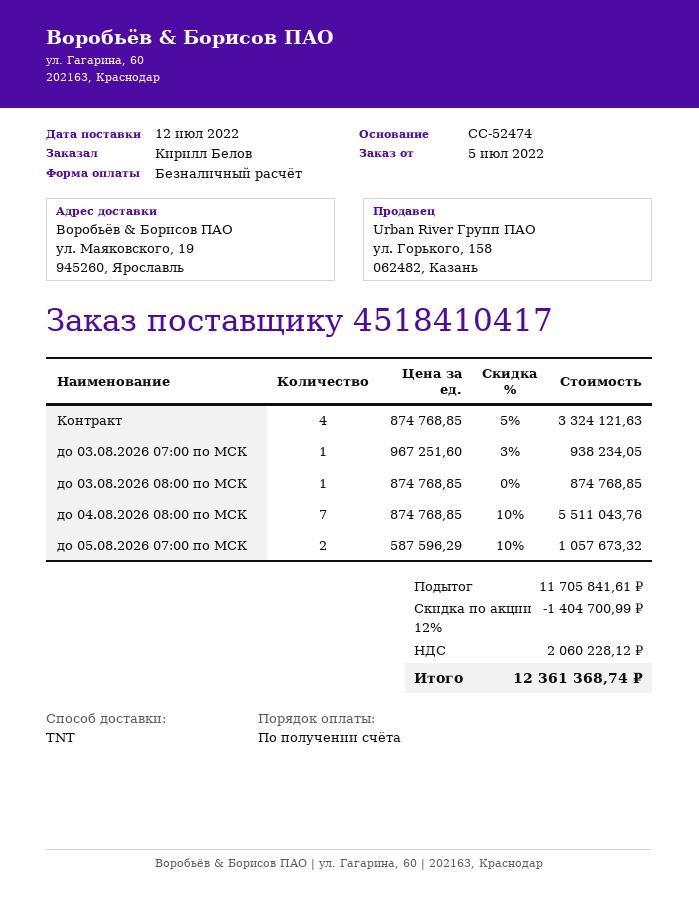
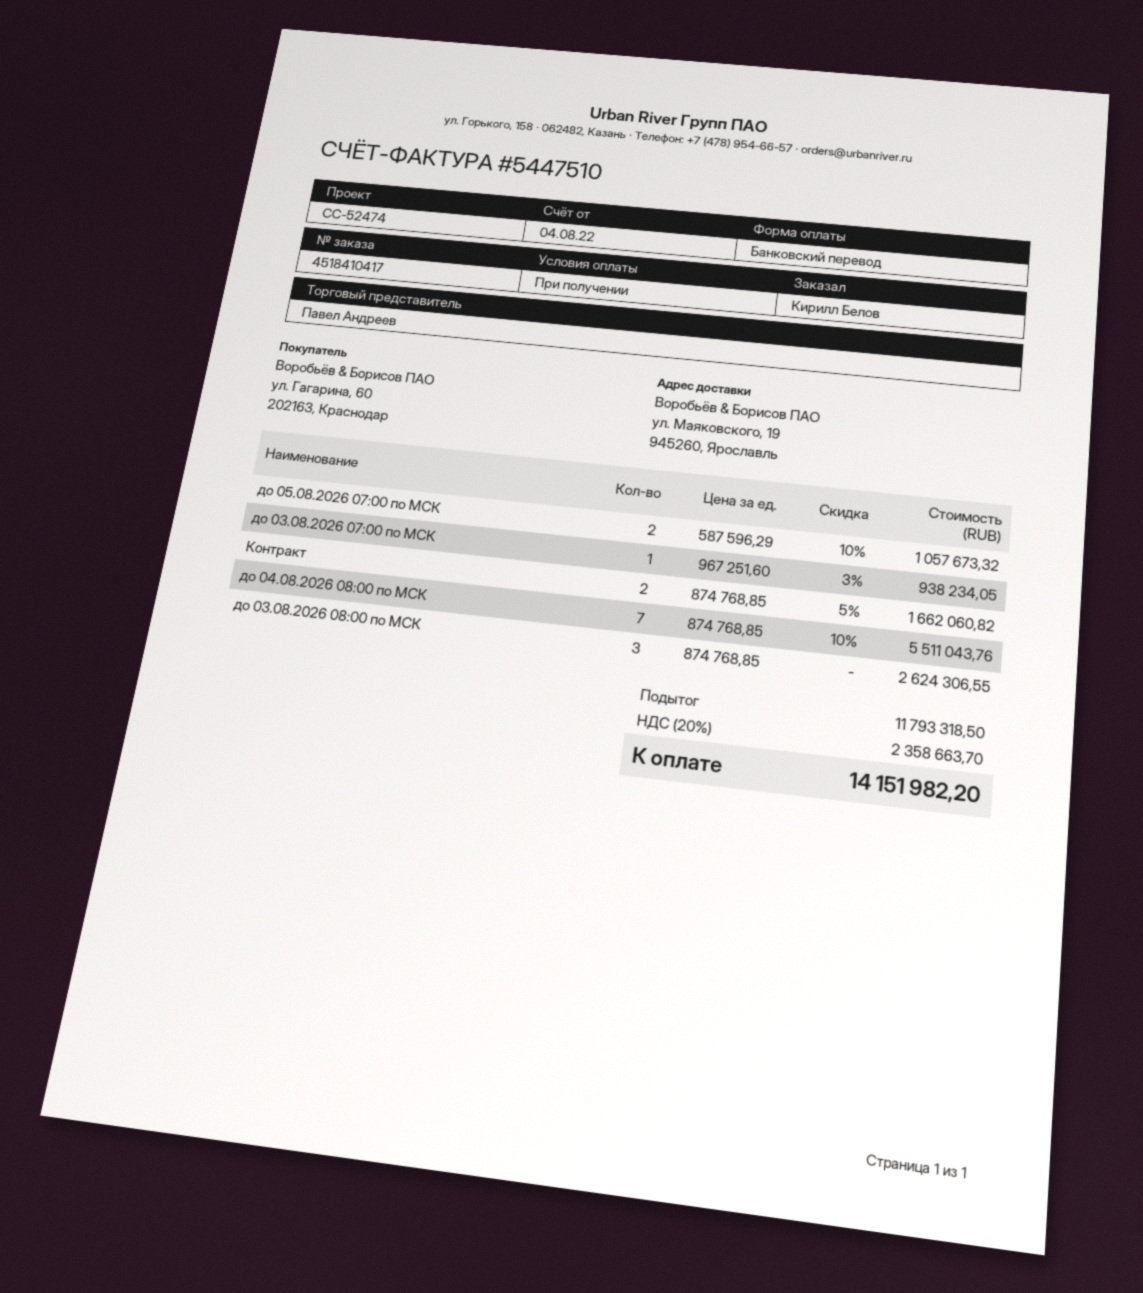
Контракт: 4 x 874768.85 - 5% = 3324121.63 -> 2 x 874768.85 - 5% = 1662060.82
до 03.08.2026 08:00 по МСК: 1 x 874768.85 = 874768.85 -> 3 x 874768.85 = 2624306.55
subtotal: 11705841.61 -> 11793318.50
discount: 12% = 1404700.99 -> none
tax: 2060228.12 -> 2358663.70
total: 12361368.74 -> 14151982.20

